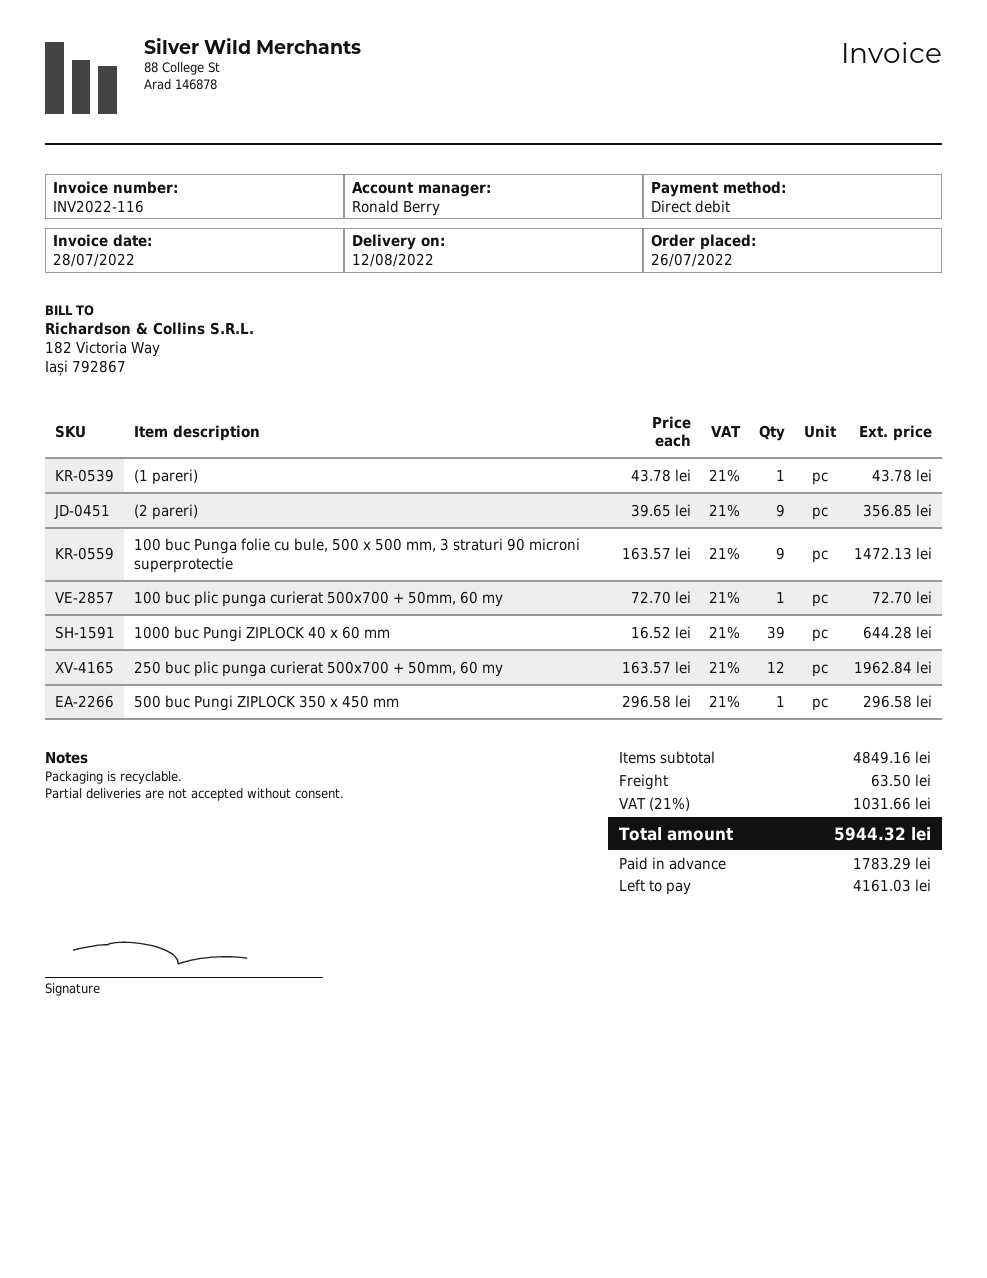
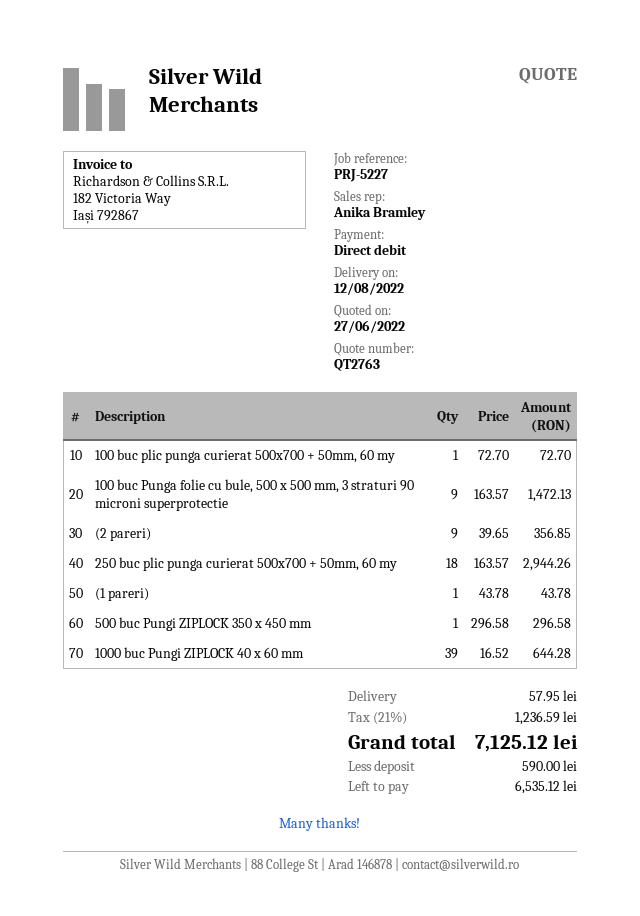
sales rep: Ronald Berry -> Anika Bramley
250 buc plic punga curierat 500x700 + 50mm, 60 my: 12 x 163.57 = 1962.84 -> 18 x 163.57 = 2944.26
shipping: 63.50 -> 57.95
tax: 21% = 1031.66 -> 21% = 1236.59
total: 5944.32 -> 7125.12
deposit: 1783.29 -> 590.00
balance: 4161.03 -> 6535.12

